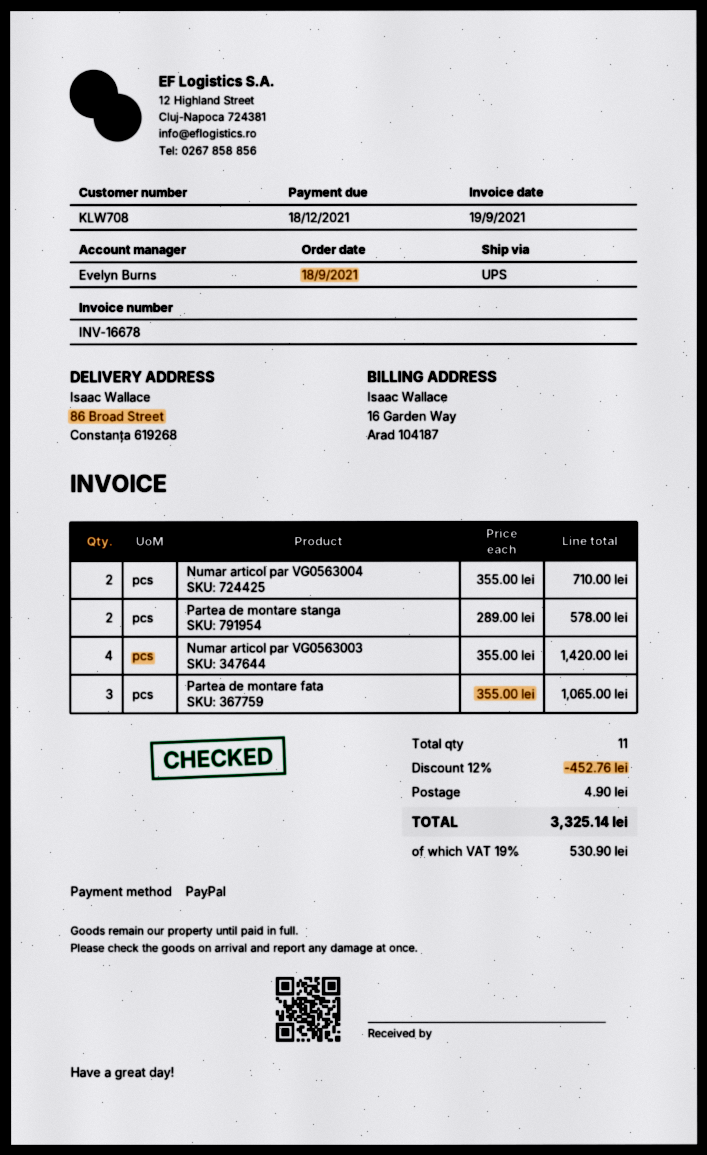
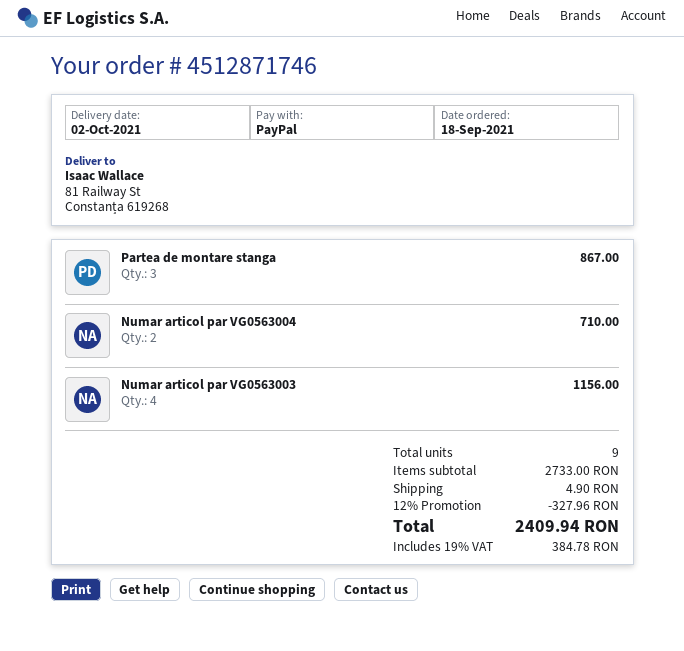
ship to: 86 Broad Street, Constanța 619268 -> 81 Railway St, Constanța 619268
Partea de montare stanga: 2 for 578.00 -> 3 for 867.00
Numar articol par VG0563003: 4 for 1420.00 -> 4 for 1156.00
Partea de montare fata: 3 for 1065.00 -> none
total quantity: 11 -> 9
discount: 12% = 452.76 -> 12% = 327.96
tax: 19% = 530.90 -> 19% = 384.78
total: 3325.14 -> 2409.94

